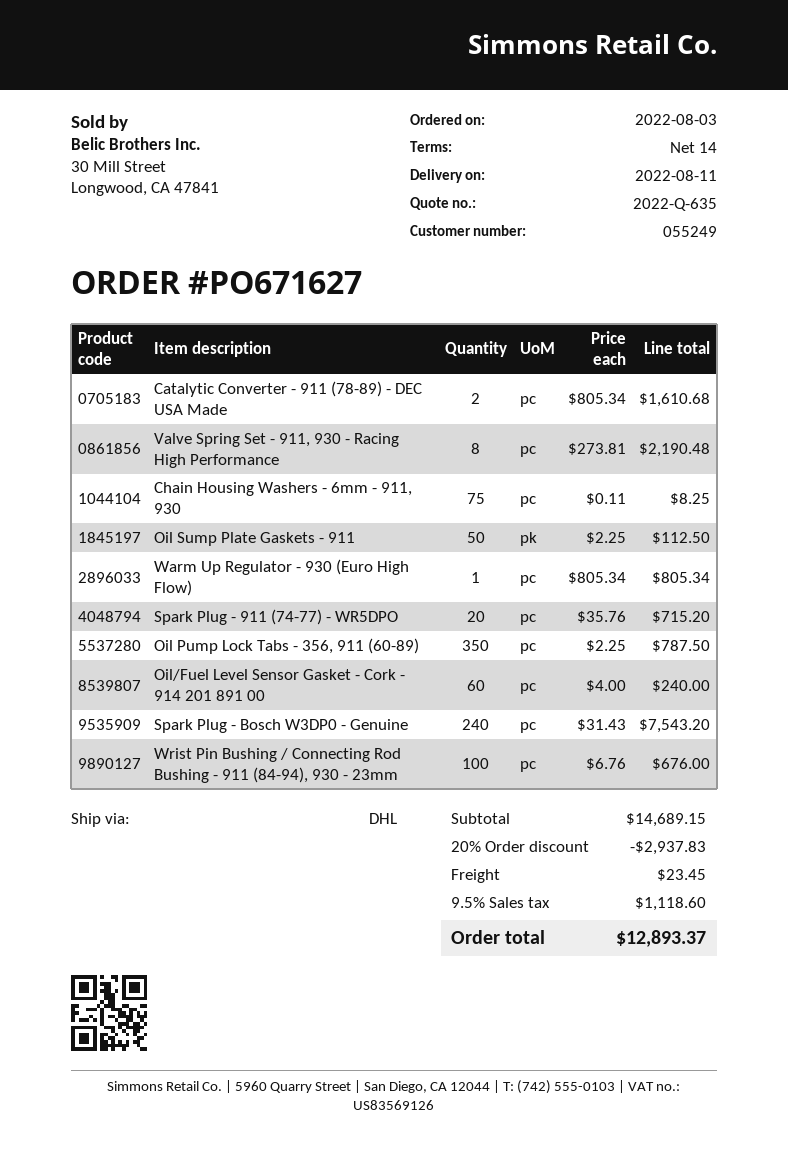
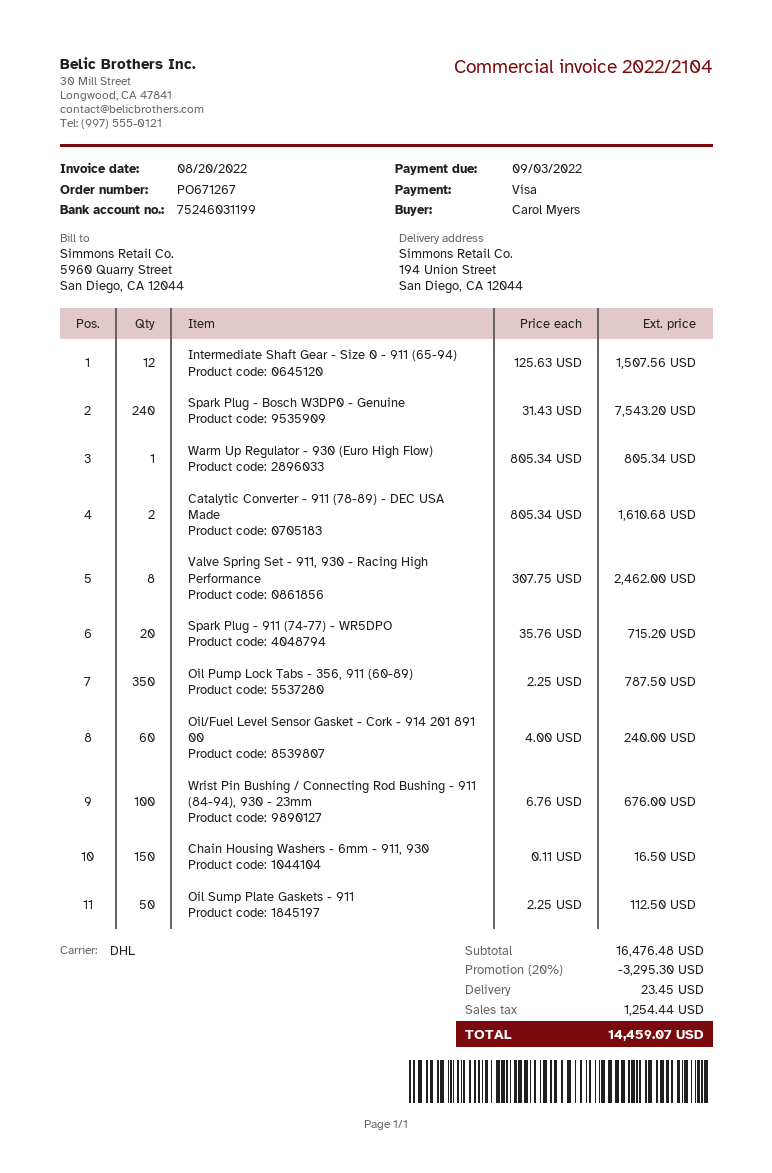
order number: PO671627 -> PO671267
Valve Spring Set - 911, 930 - Racing High Performance: 8 x 273.81 = 2190.48 -> 8 x 307.75 = 2462.00
Chain Housing Washers - 6mm - 911, 930: 75 x 0.11 = 8.25 -> 150 x 0.11 = 16.50
Intermediate Shaft Gear - Size 0 - 911 (65-94): none -> 12 x 125.63 = 1507.56
subtotal: 14689.15 -> 16476.48
discount: 20% = 2937.83 -> 20% = 3295.30
tax: 1118.60 -> 1254.44
total: 12893.37 -> 14459.07

